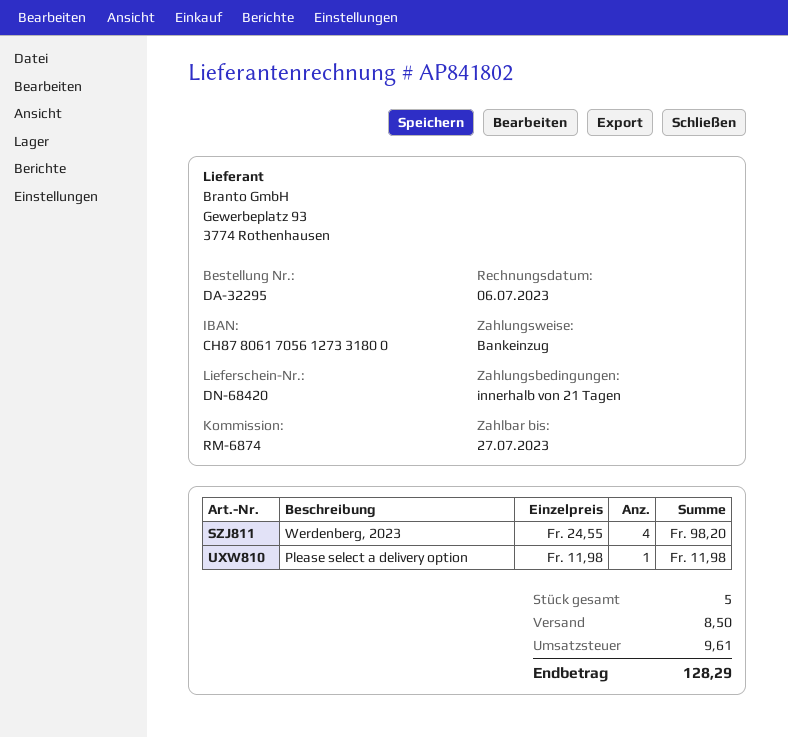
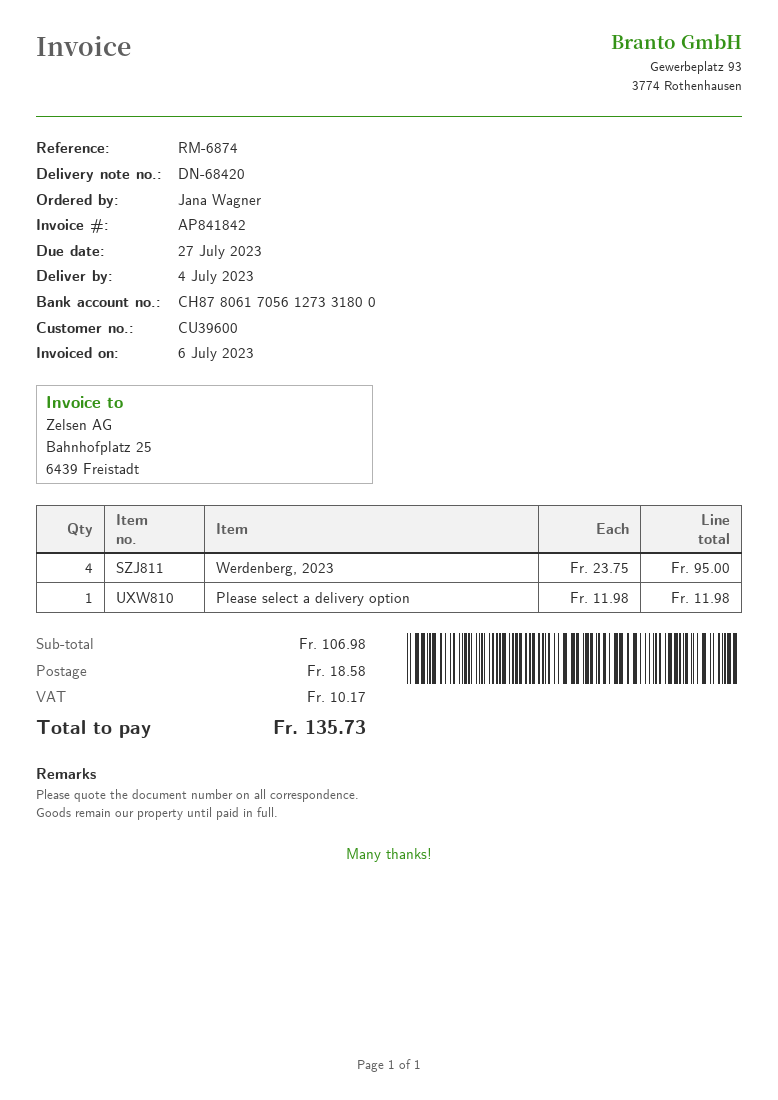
invoice number: AP841802 -> AP841842
Werdenberg, 2023: 4 x 24.55 = 98.20 -> 4 x 23.75 = 95.00
shipping: 8.50 -> 18.58
tax: 9.61 -> 10.17
total: 128.29 -> 135.73

